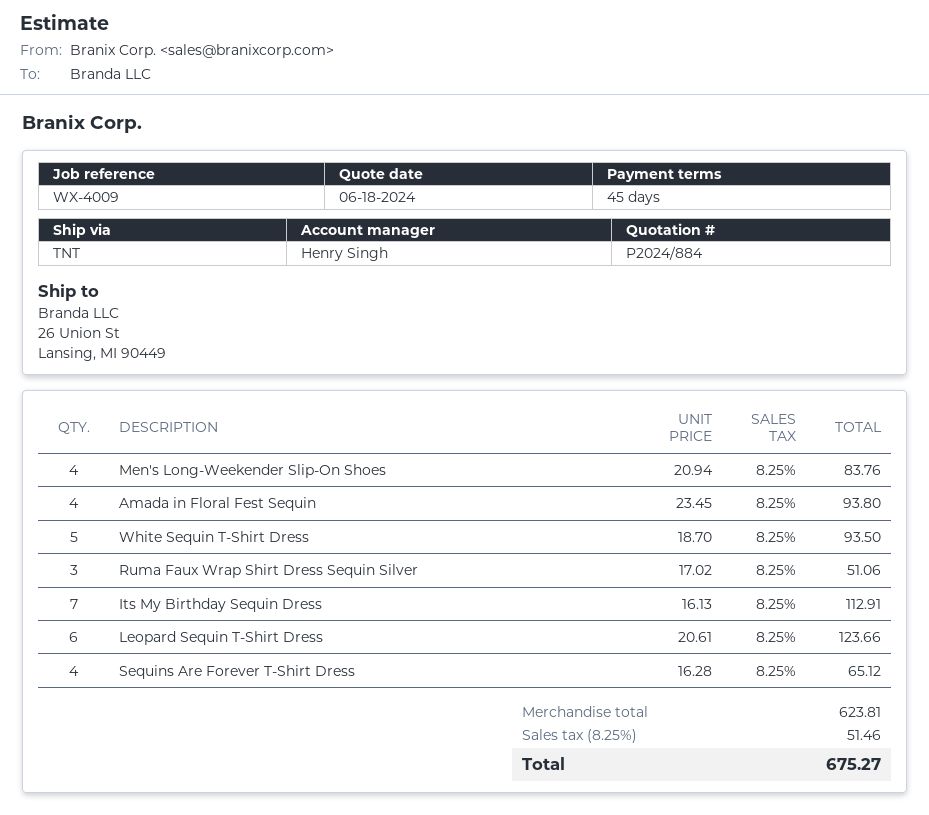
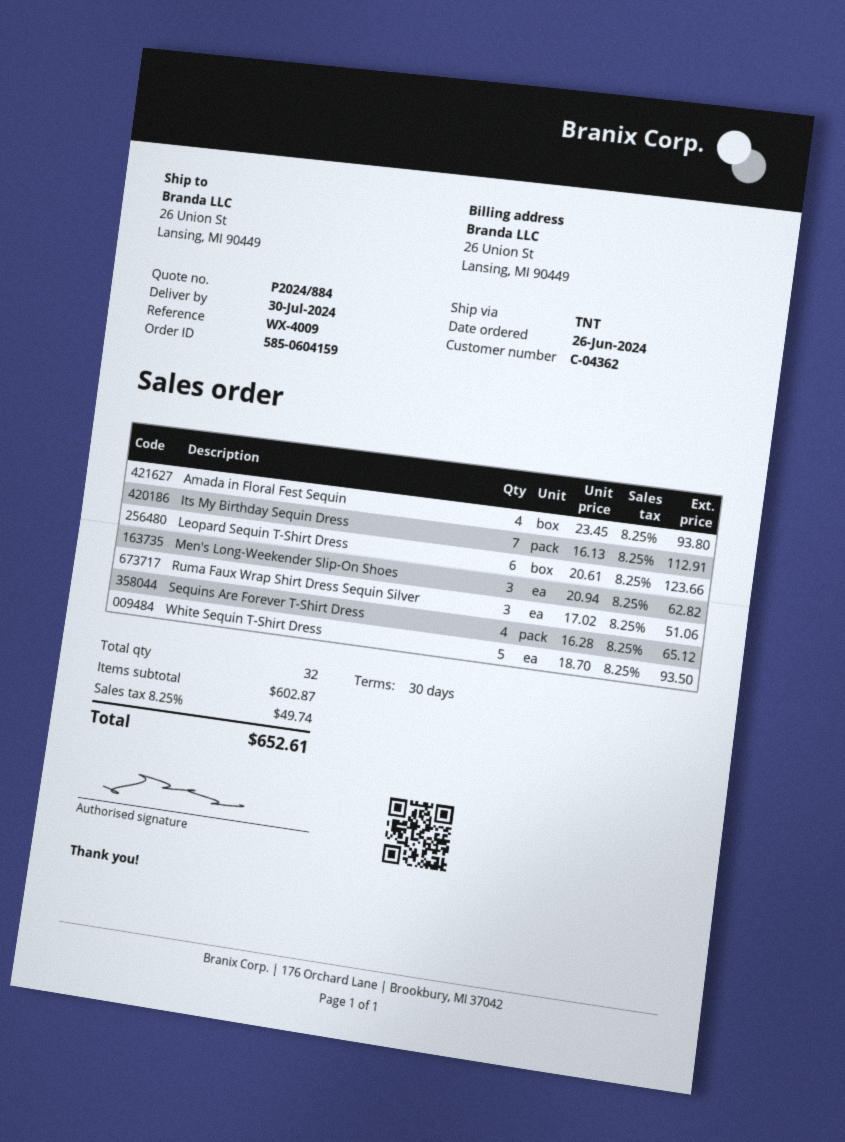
payment terms: 45 days -> 30 days
Men's Long-Weekender Slip-On Shoes: 4 x 20.94 = 83.76 -> 3 x 20.94 = 62.82
subtotal: 623.81 -> 602.87
tax: 8.25% = 51.46 -> 8.25% = 49.74
total: 675.27 -> 652.61

